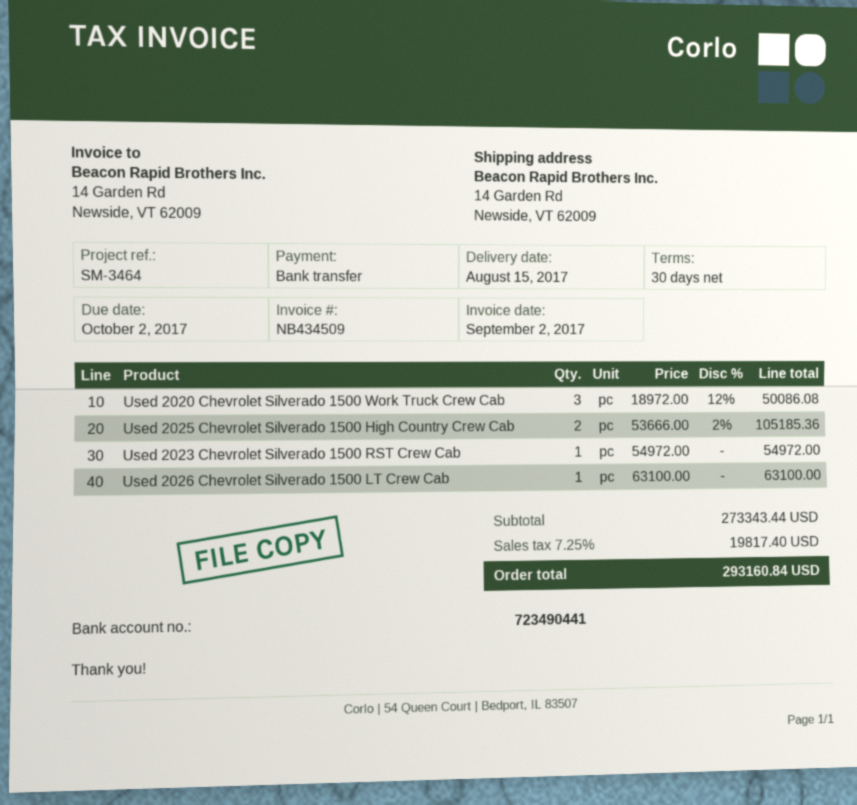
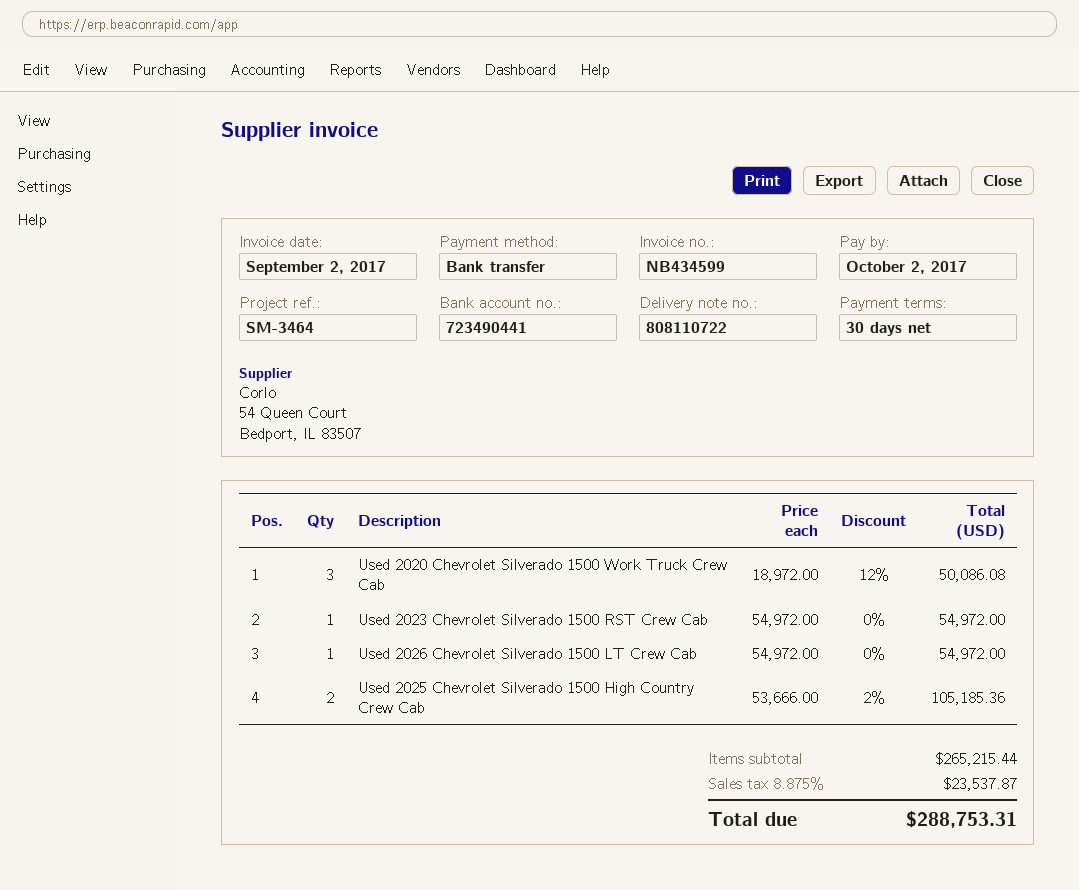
invoice number: NB434509 -> NB434599
Used 2026 Chevrolet Silverado 1500 LT Crew Cab: 1 x 63100.00 = 63100.00 -> 1 x 54972.00 = 54972.00
subtotal: 273343.44 -> 265215.44
tax: 7.25% = 19817.40 -> 8.875% = 23537.87
total: 293160.84 -> 288753.31

